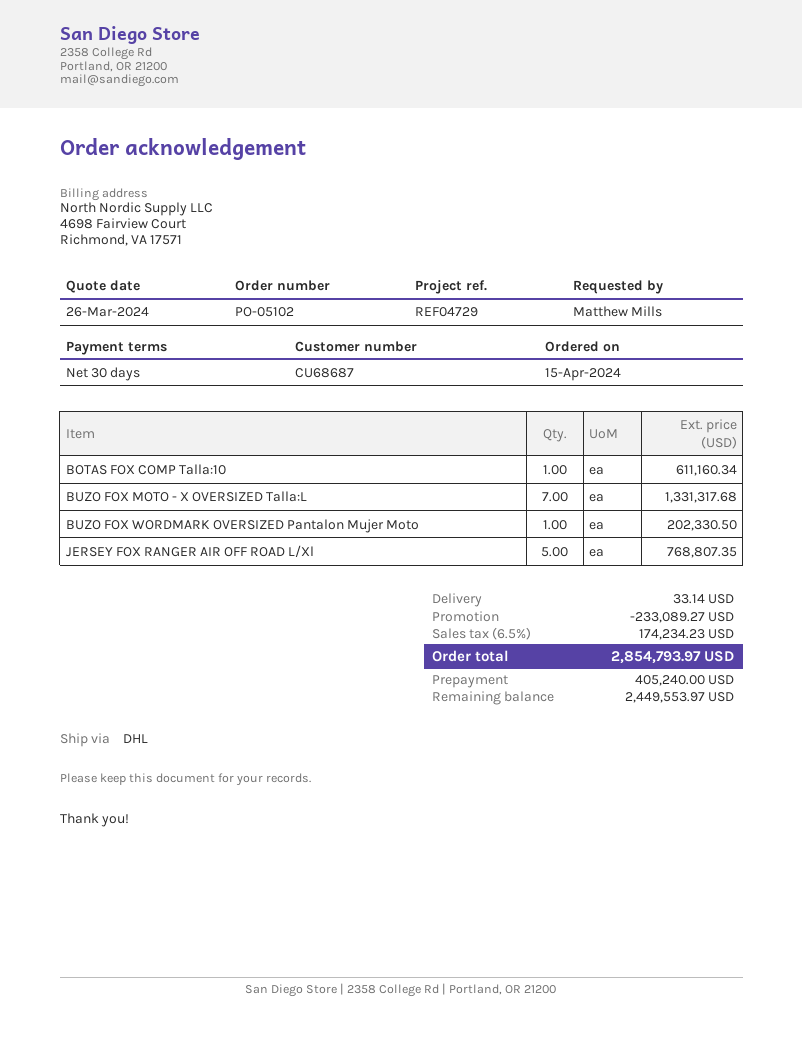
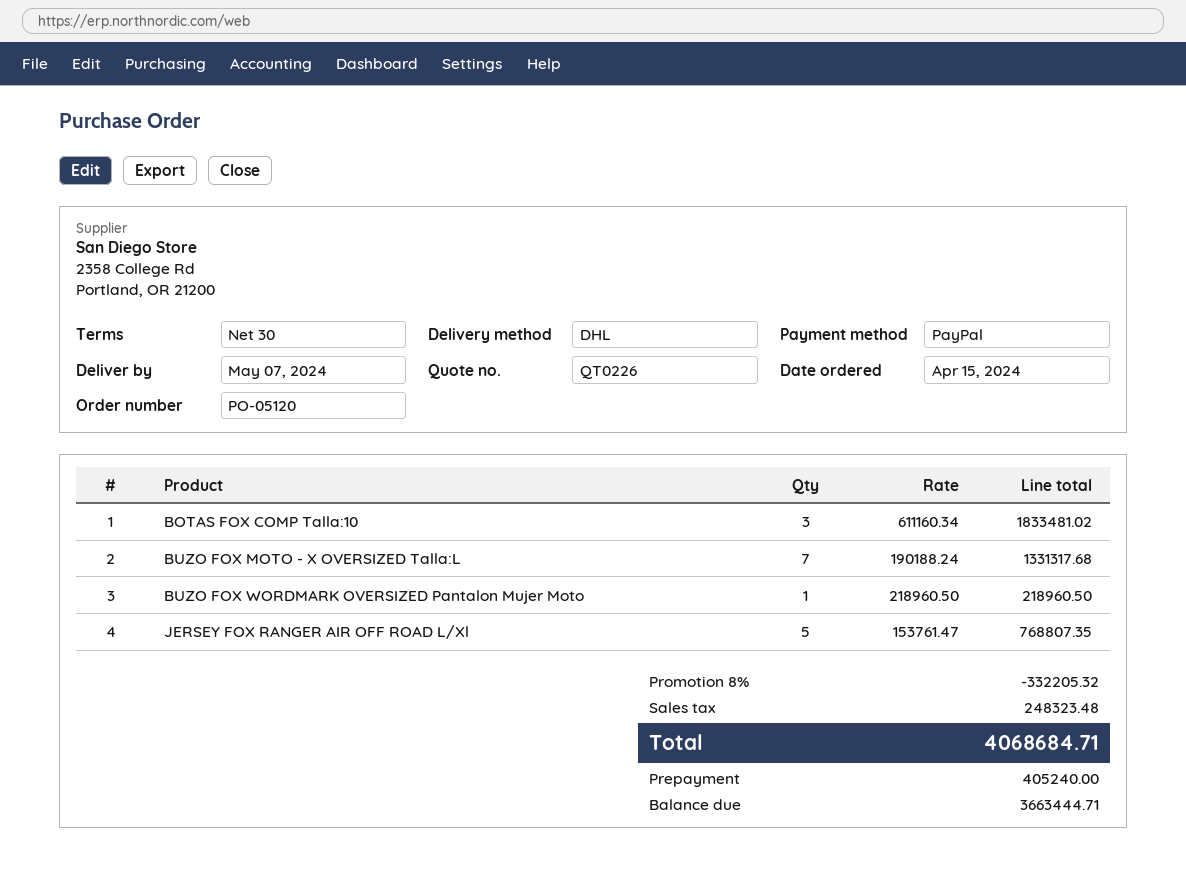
order number: PO-05102 -> PO-05120
BOTAS FOX COMP Talla:10: 1 for 611160.34 -> 3 for 1833481.02
BUZO FOX WORDMARK OVERSIZED Pantalon Mujer Moto: 1 for 202330.50 -> 1 for 218960.50
discount: 233089.27 -> 332205.32
shipping: 33.14 -> none
tax: 174234.23 -> 248323.48
total: 2854793.97 -> 4068684.71
balance: 2449553.97 -> 3663444.71

